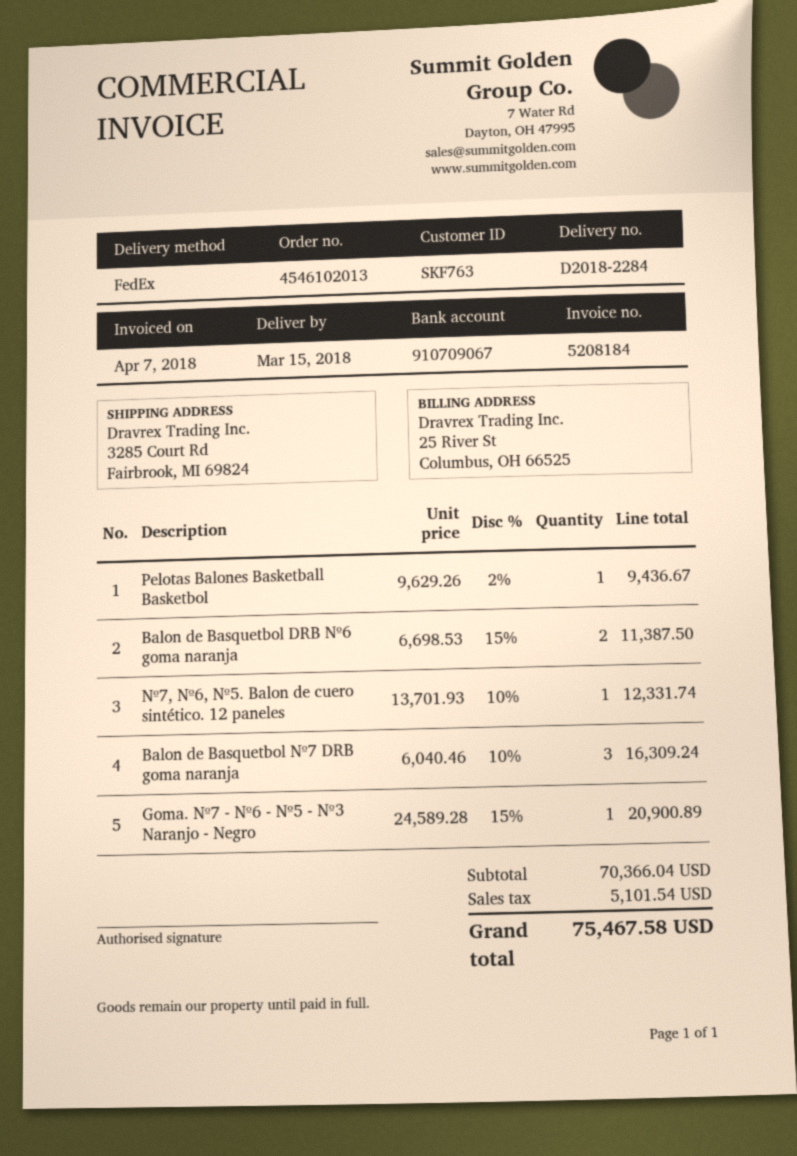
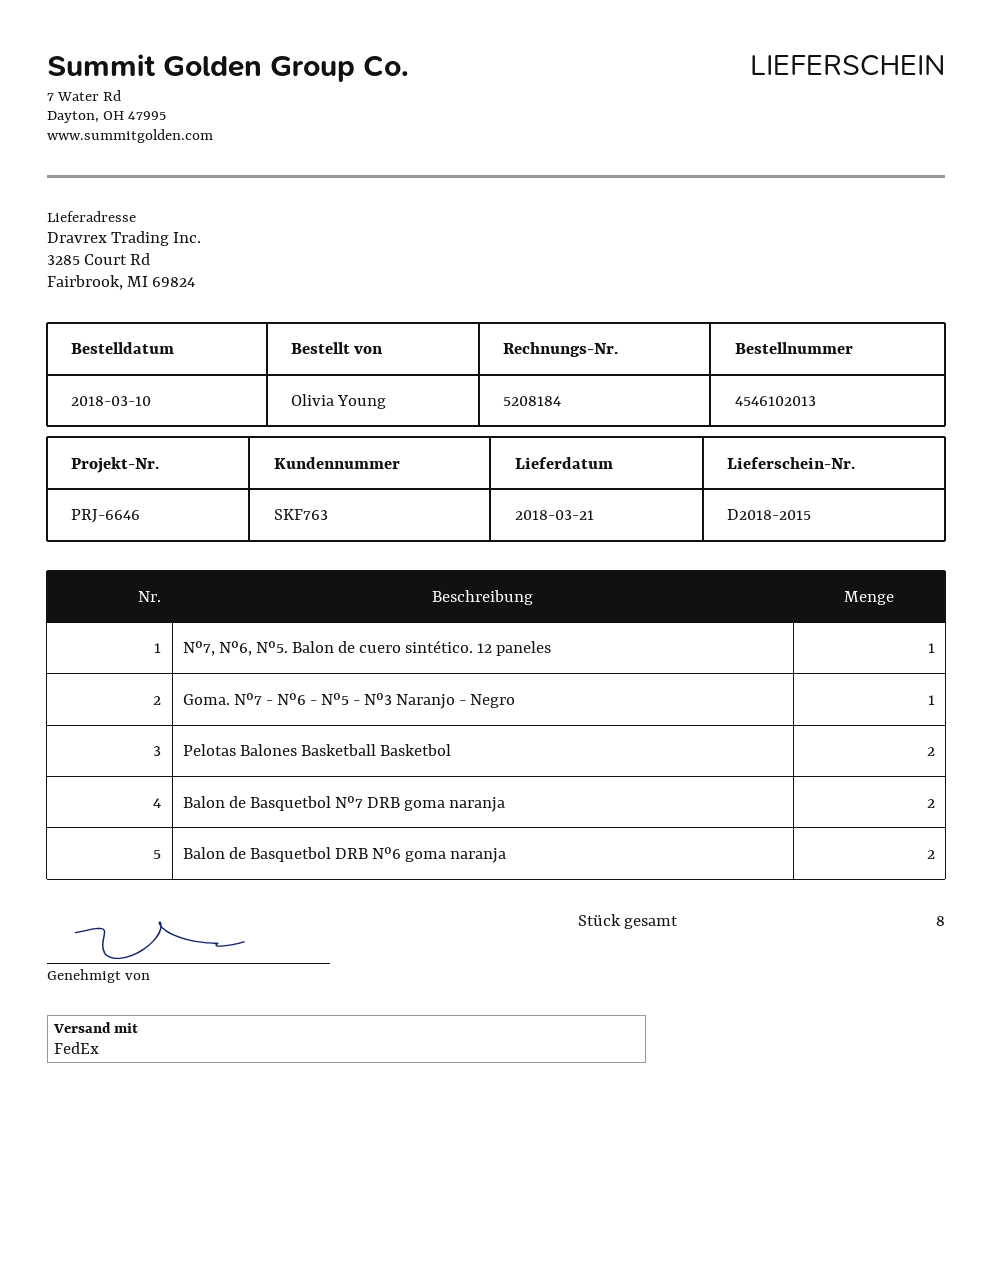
delivery note number: D2018-2284 -> D2018-2015
delivery date: 2018-03-15 -> 2018-03-21
Pelotas Balones Basketball Basketbol: 1 -> 2
Balon de Basquetbol Nº7 DRB goma naranja: 3 -> 2

